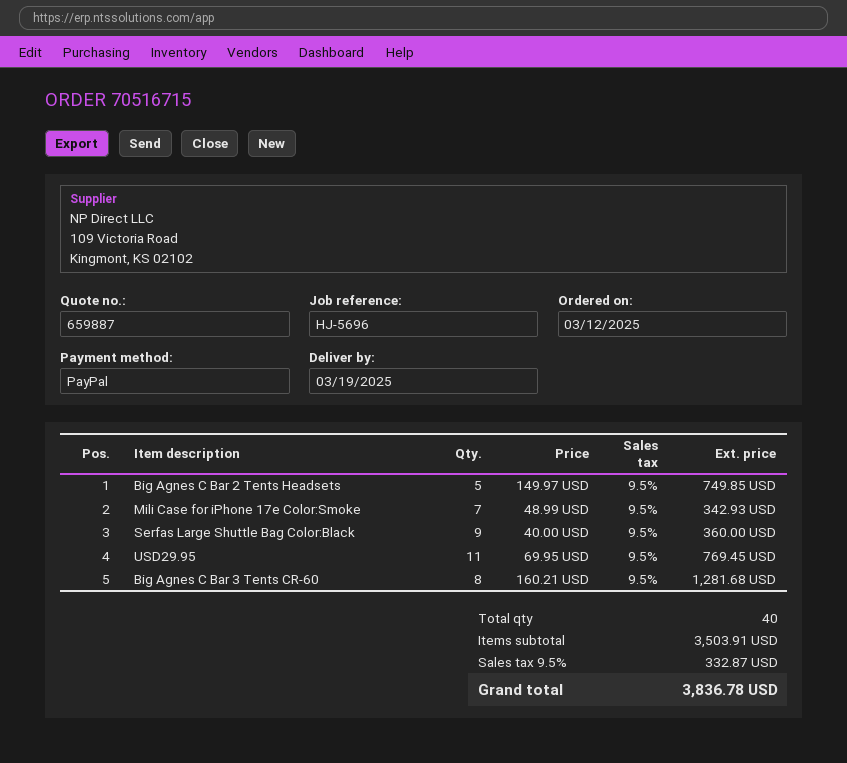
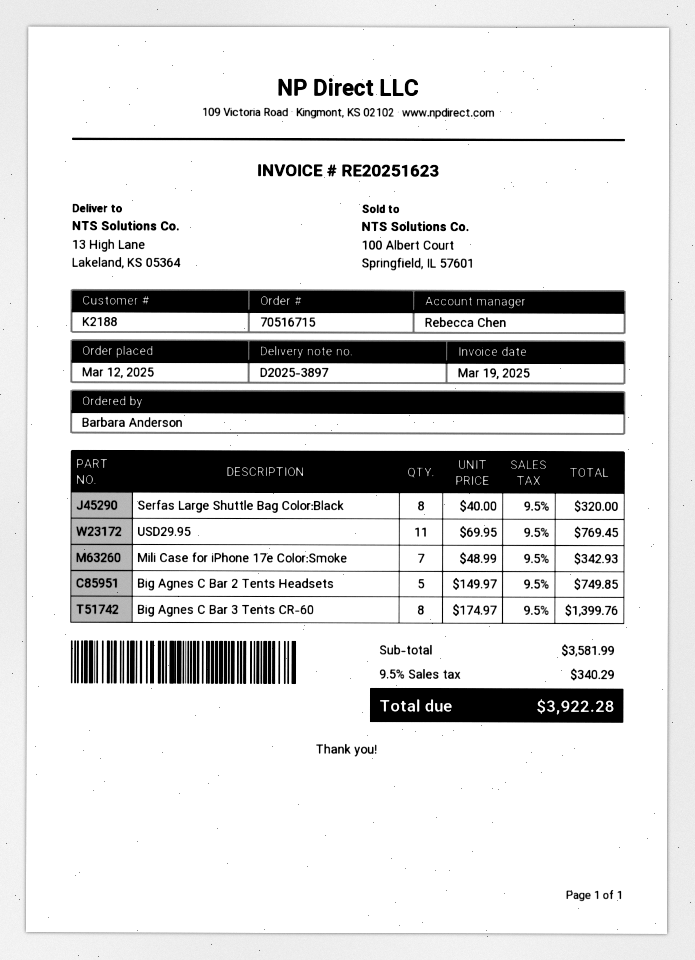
Serfas Large Shuttle Bag Color:Black: 9 x 40.00 = 360.00 -> 8 x 40.00 = 320.00
Big Agnes C Bar 3 Tents CR-60: 8 x 160.21 = 1281.68 -> 8 x 174.97 = 1399.76
subtotal: 3503.91 -> 3581.99
tax: 9.5% = 332.87 -> 9.5% = 340.29
total: 3836.78 -> 3922.28

